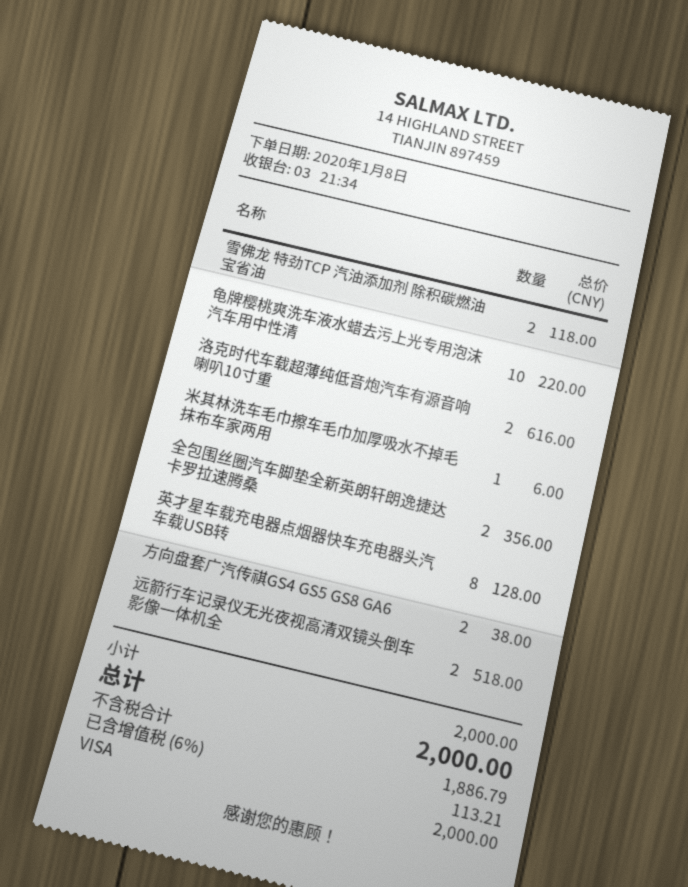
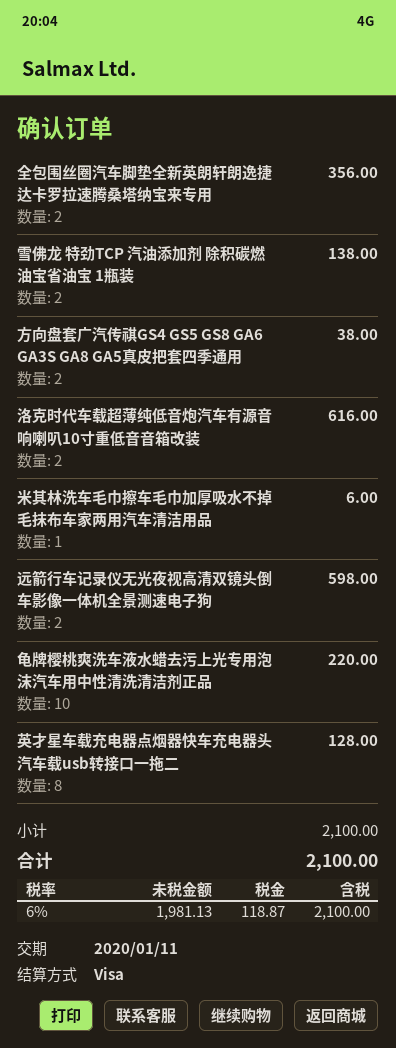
雪佛龙 特劲TCP 汽油添加剂 除积碳燃油宝省油: 2 for 118.00 -> 2 for 138.00
远箭行车记录仪无光夜视高清双镜头倒车影像一体机全: 2 for 518.00 -> 2 for 598.00
subtotal: 2000.00 -> 2100.00
net: 1886.79 -> 1981.13
tax: 6% = 113.21 -> 6% = 118.87
total: 2000.00 -> 2100.00

